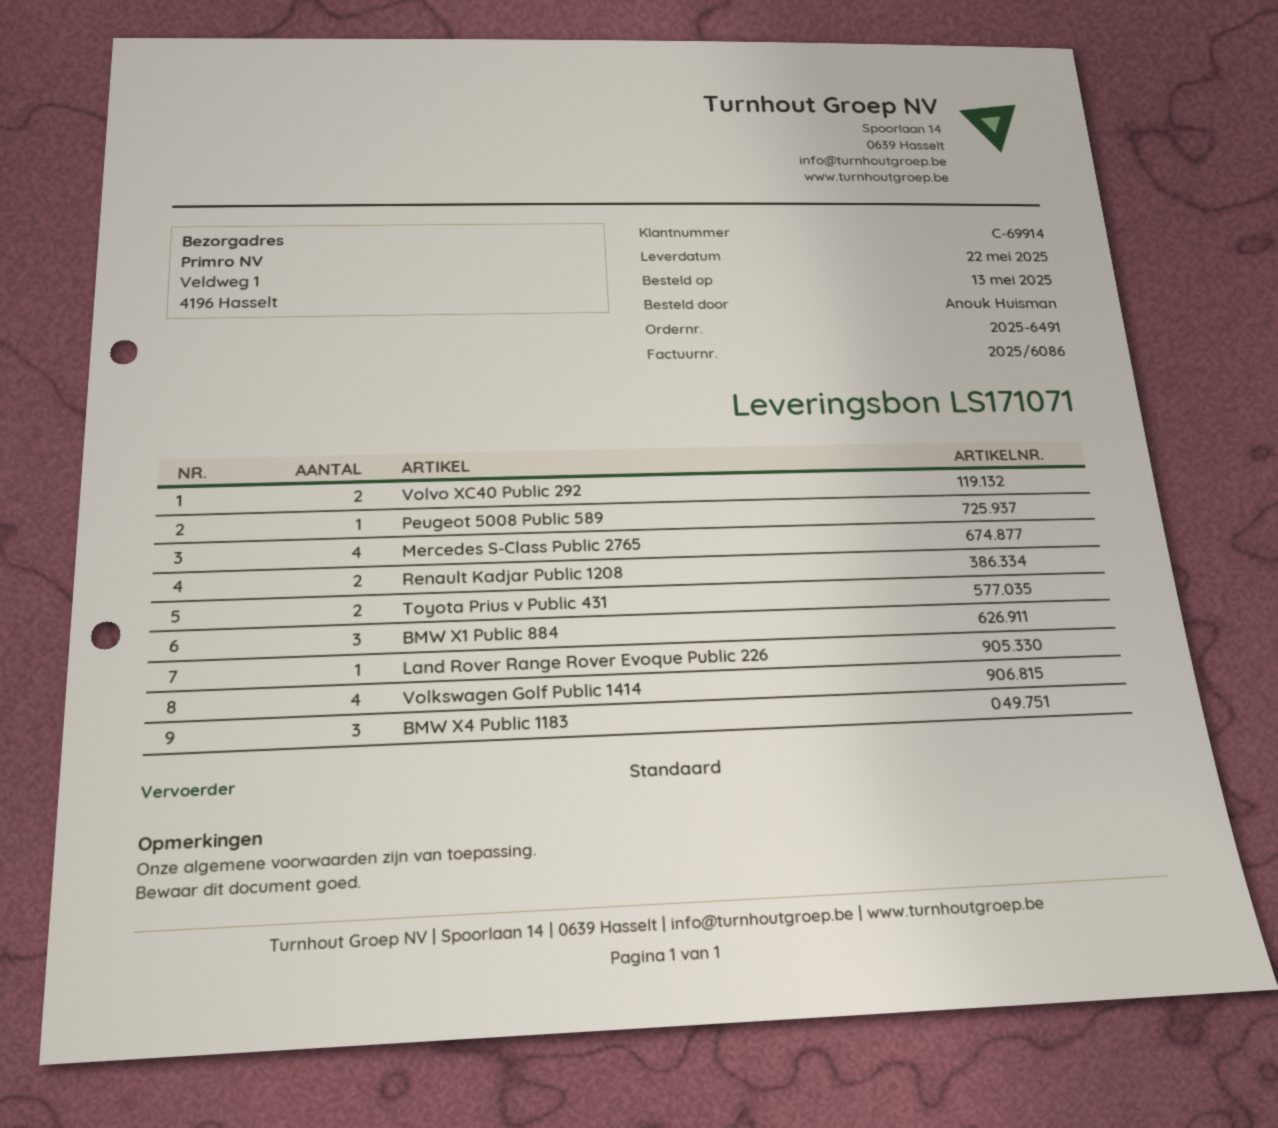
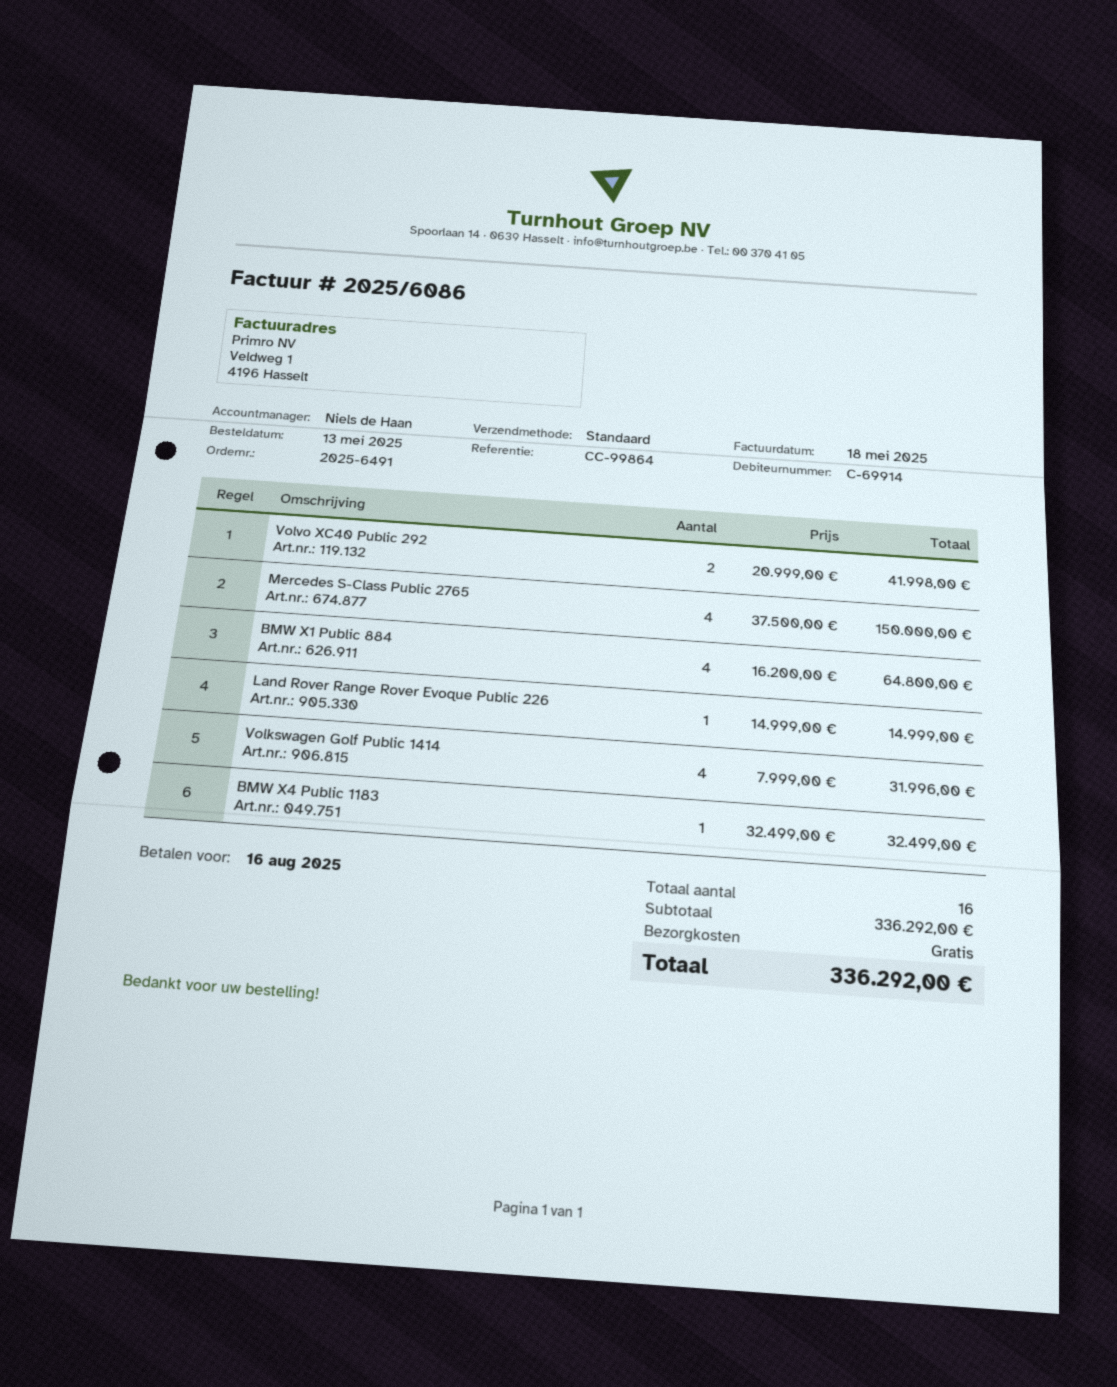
Peugeot 5008 Public 589: 1 -> none
Renault Kadjar Public 1208: 2 -> none
Toyota Prius v Public 431: 2 -> none
BMW X1 Public 884: 3 -> 4
BMW X4 Public 1183: 3 -> 1

